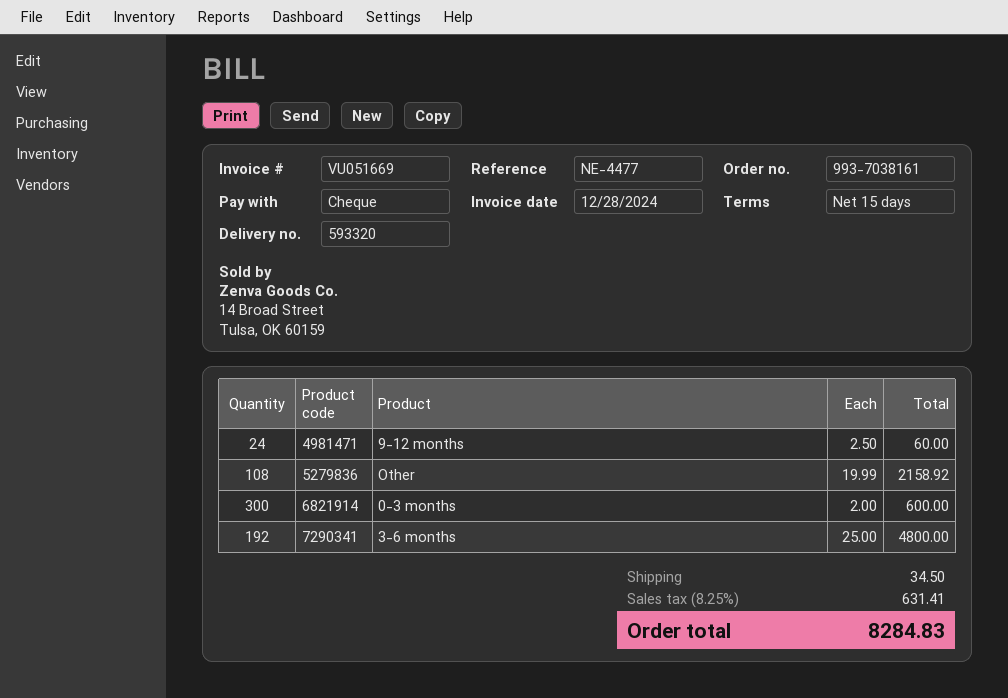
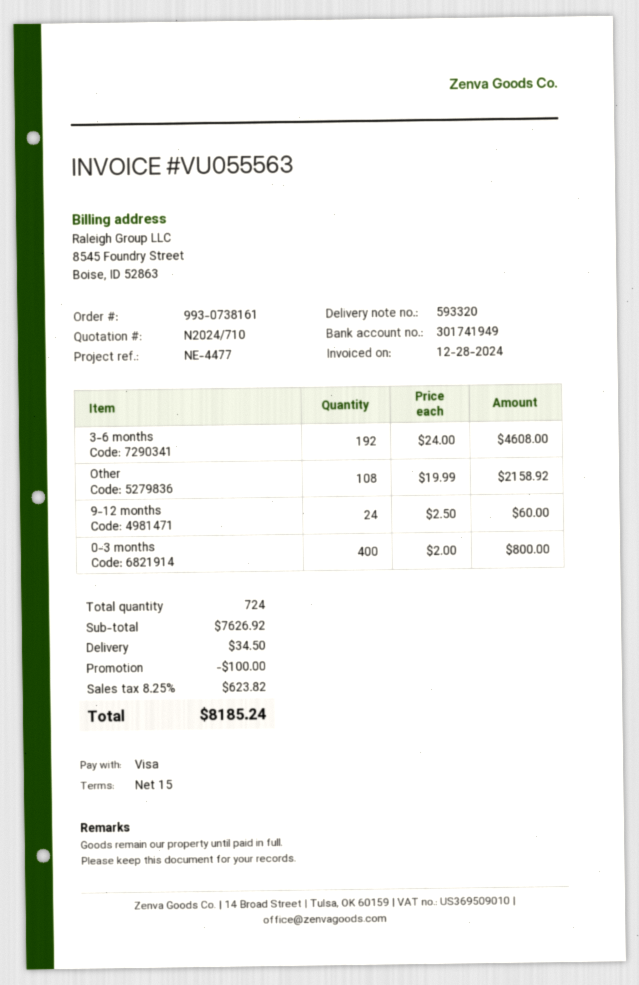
order number: 993-7038161 -> 993-0738161
invoice number: VU051669 -> VU055563
payment method: cheque -> Visa
0-3 months: 300 x 2.00 = 600.00 -> 400 x 2.00 = 800.00
3-6 months: 192 x 25.00 = 4800.00 -> 192 x 24.00 = 4608.00
discount: none -> 100.00
tax: 8.25% = 631.41 -> 8.25% = 623.82
total: 8284.83 -> 8185.24

